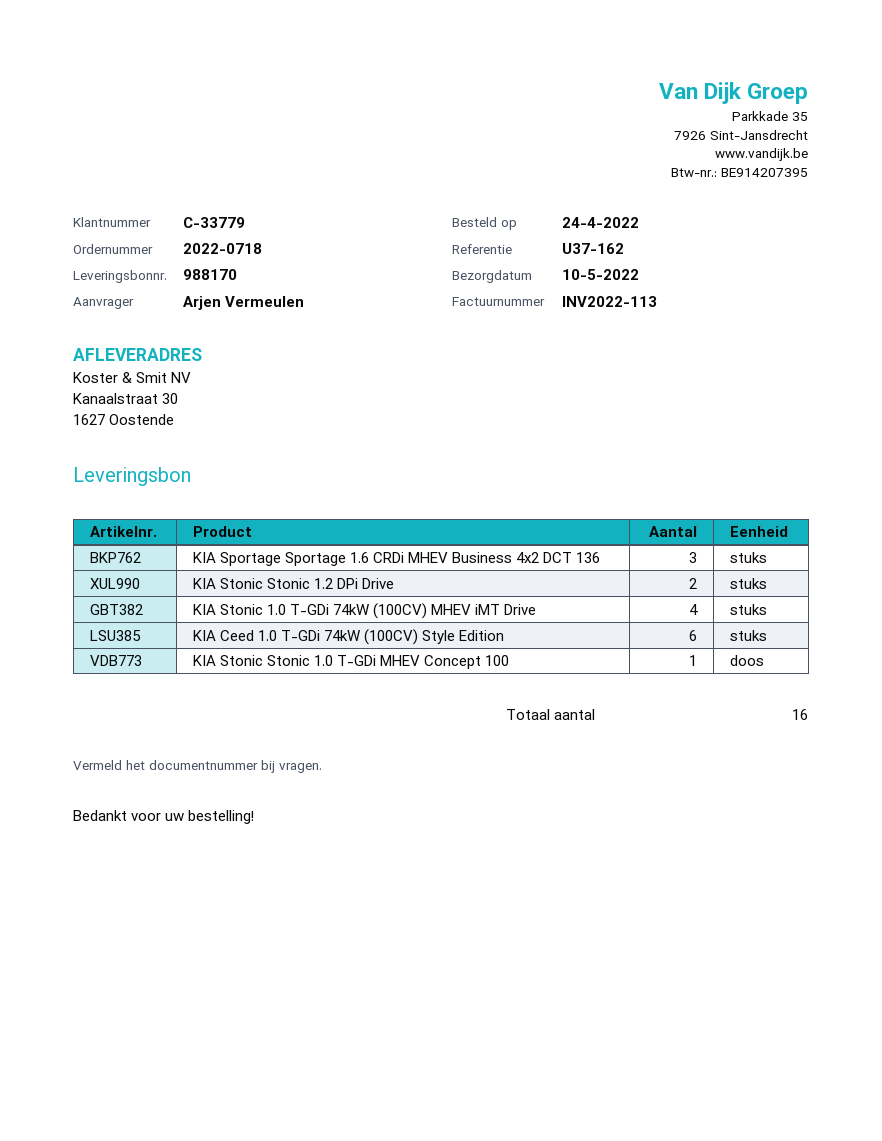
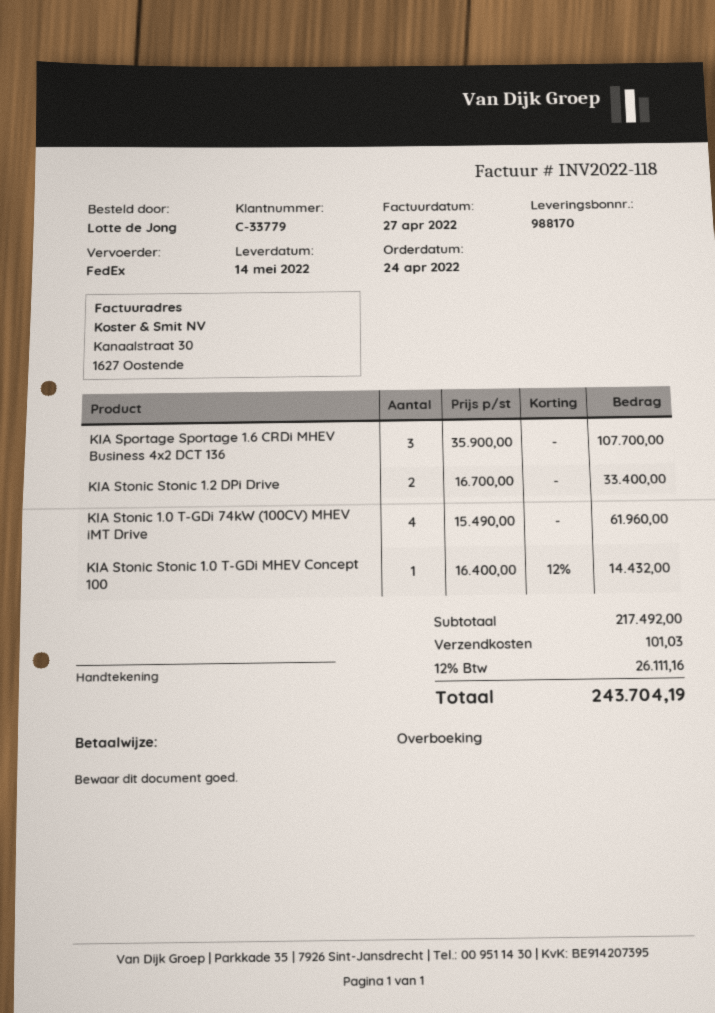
delivery date: 2022-05-10 -> 2022-05-14
invoice number: INV2022-113 -> INV2022-118
ordered by: Arjen Vermeulen -> Lotte de Jong
KIA Ceed 1.0 T-GDi 74kW (100CV) Style Edition: 6 -> none

